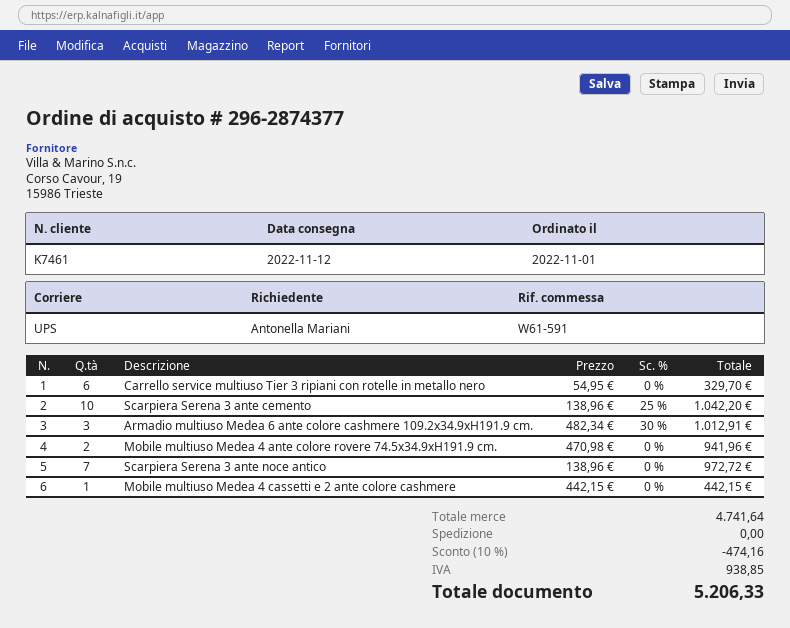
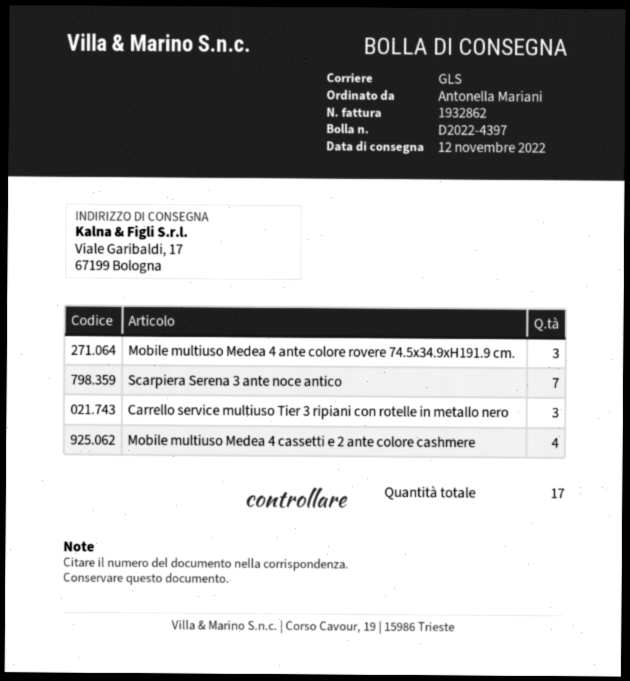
shipping method: UPS -> GLS
Carrello service multiuso Tier 3 ripiani con rotelle in metallo nero: 6 -> 3
Scarpiera Serena 3 ante cemento: 10 -> none
Armadio multiuso Medea 6 ante colore cashmere 109.2x34.9xH191.9 cm.: 3 -> none
Mobile multiuso Medea 4 ante colore rovere 74.5x34.9xH191.9 cm.: 2 -> 3
Mobile multiuso Medea 4 cassetti e 2 ante colore cashmere: 1 -> 4

